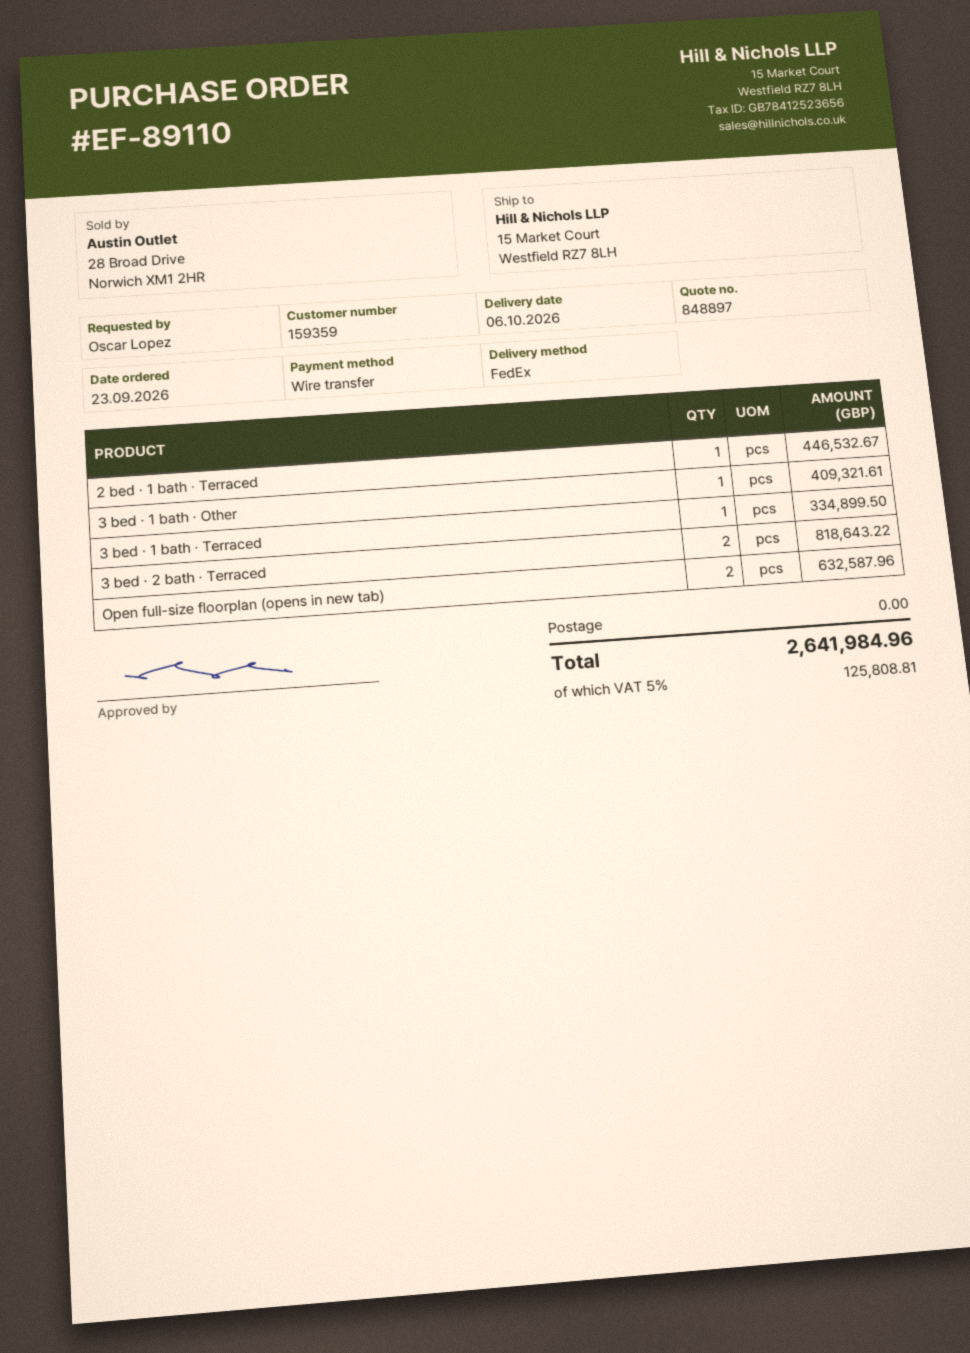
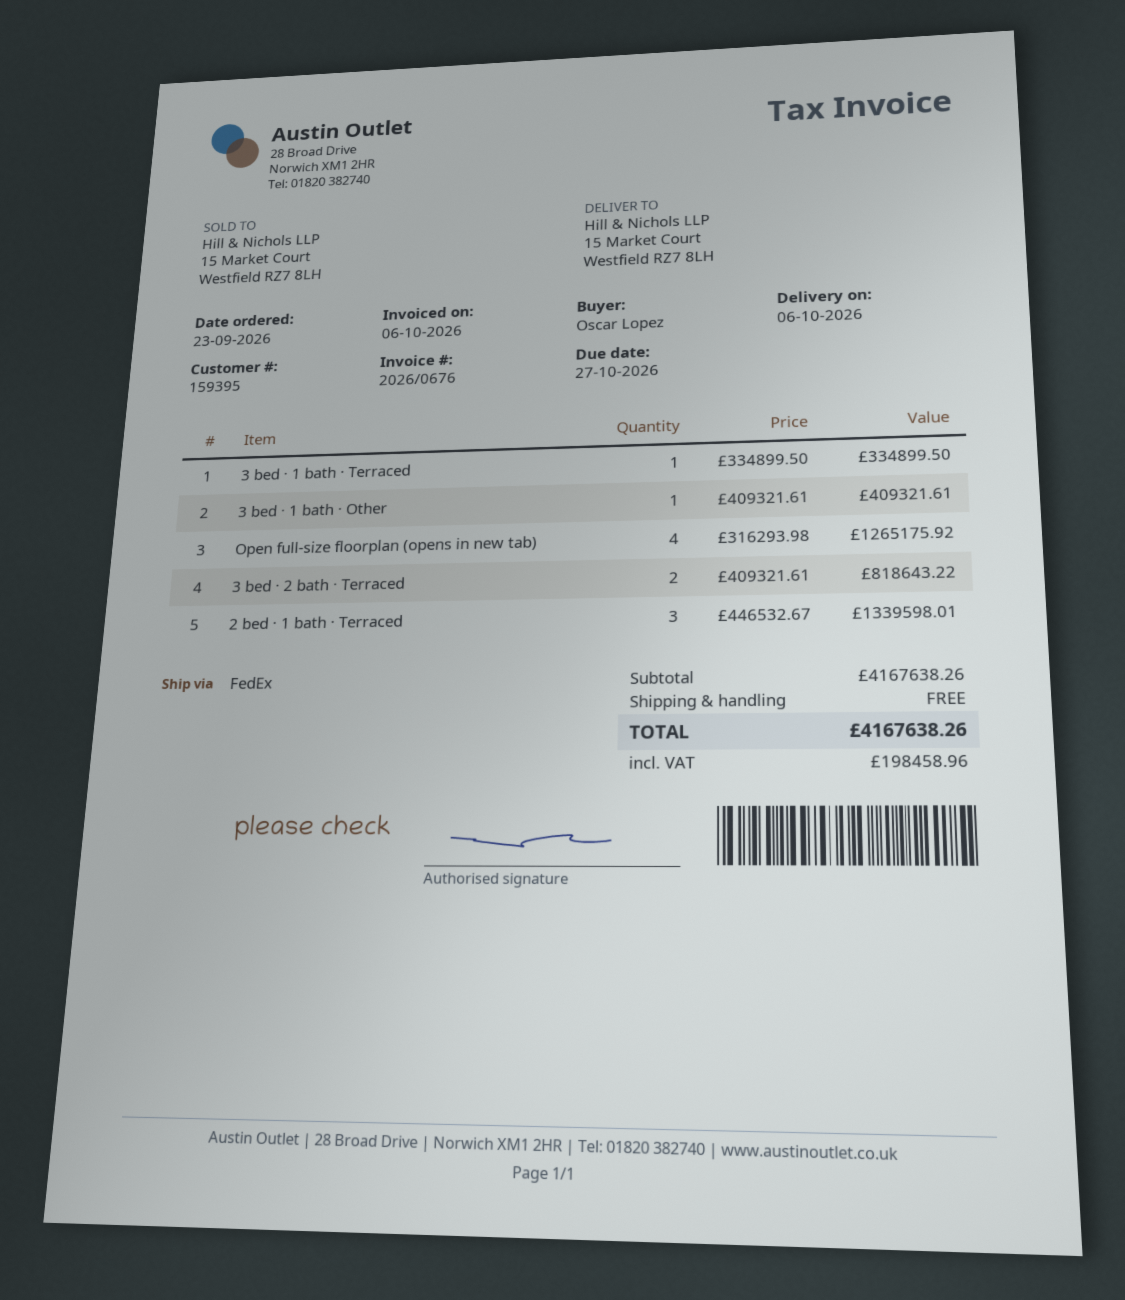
customer number: 159359 -> 159395
2 bed · 1 bath · Terraced: 1 for 446532.67 -> 3 for 1339598.01
Open full-size floorplan (opens in new tab): 2 for 632587.96 -> 4 for 1265175.92
tax: 125808.81 -> 198458.96
total: 2641984.96 -> 4167638.26

